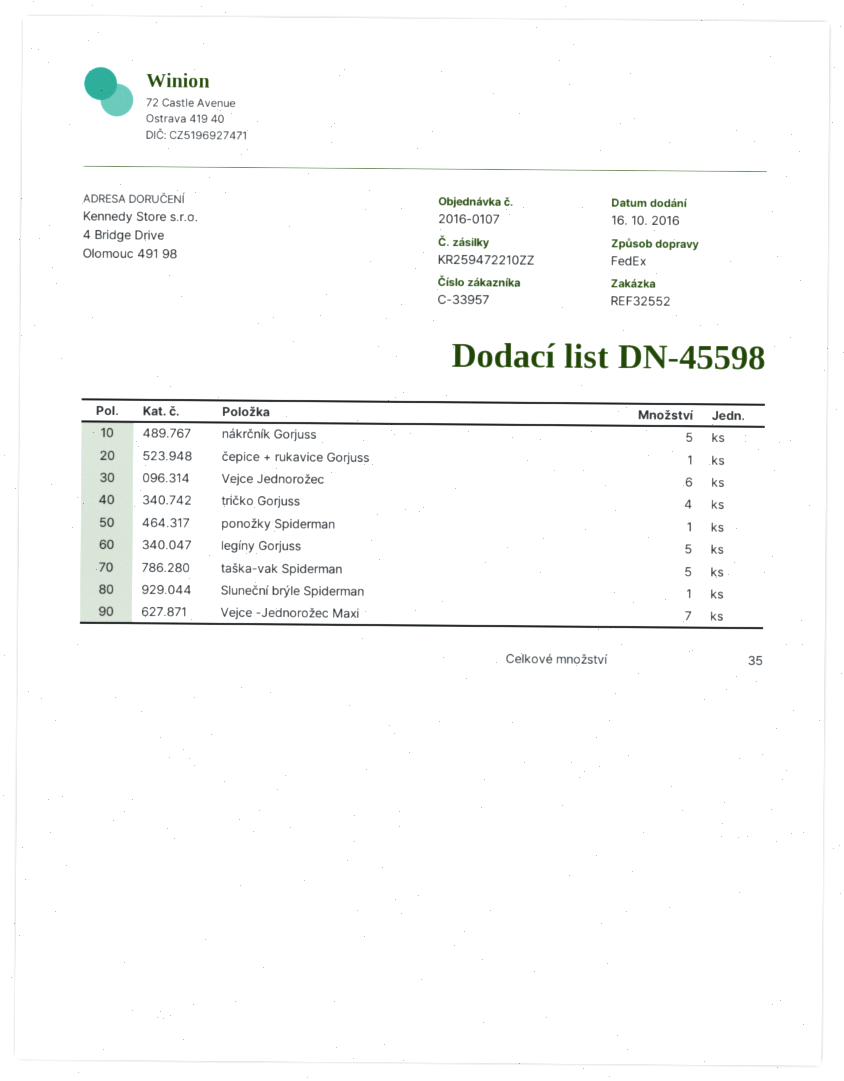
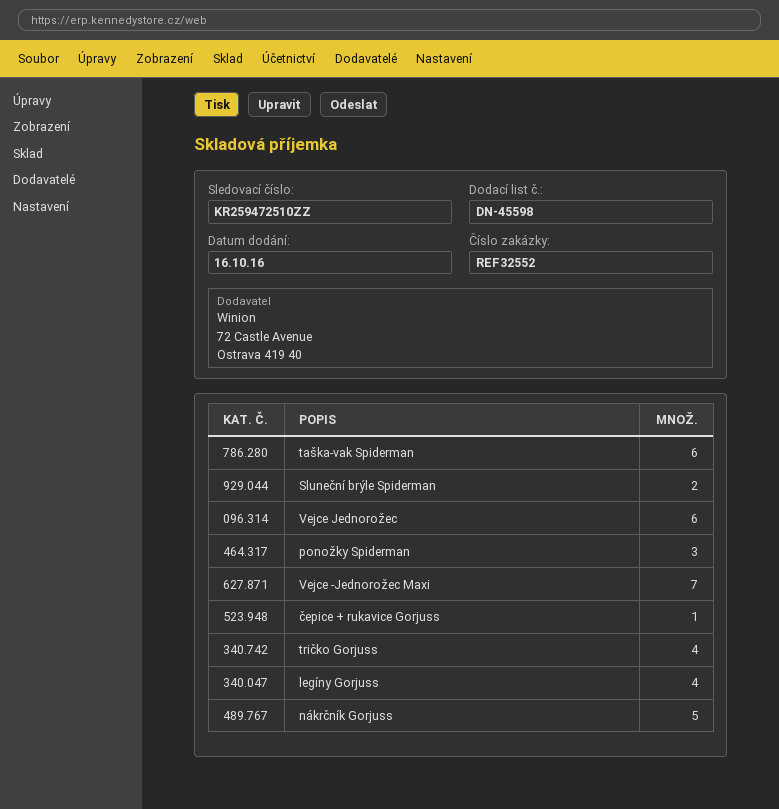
tracking number: KR259472210ZZ -> KR259472510ZZ
ponožky Spiderman: 1 -> 3
legíny Gorjuss: 5 -> 4
taška-vak Spiderman: 5 -> 6
Sluneční brýle Spiderman: 1 -> 2

